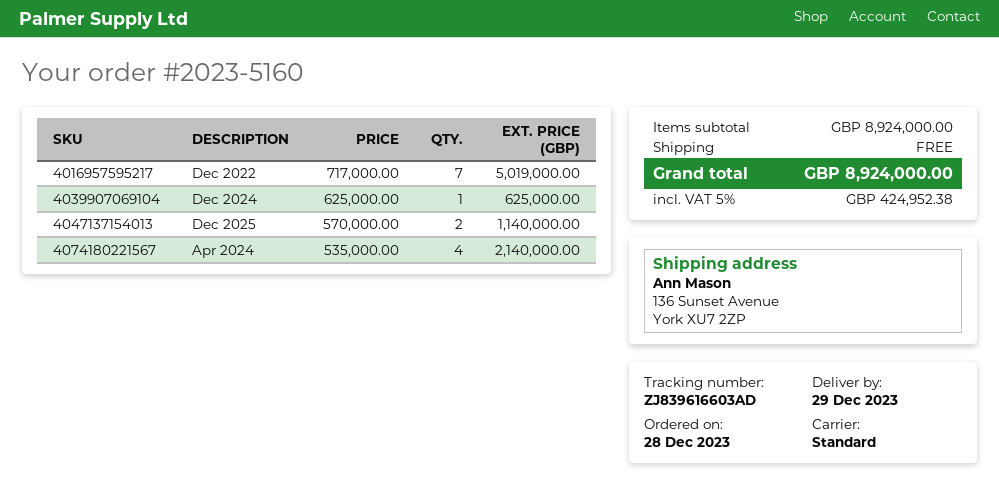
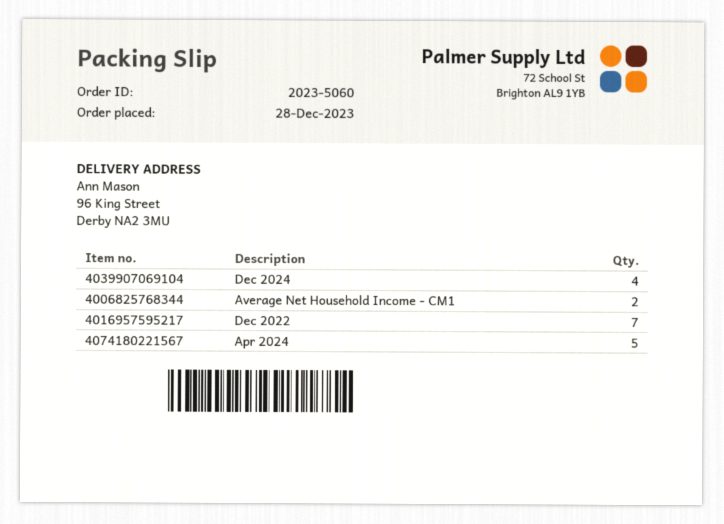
order number: 2023-5160 -> 2023-5060
ship to: 136 Sunset Avenue, York XU7 2ZP -> 96 King Street, Derby NA2 3MU
Dec 2024: 1 -> 4
Dec 2025: 2 -> none
Apr 2024: 4 -> 5
Average Net Household Income - CM1: none -> 2

